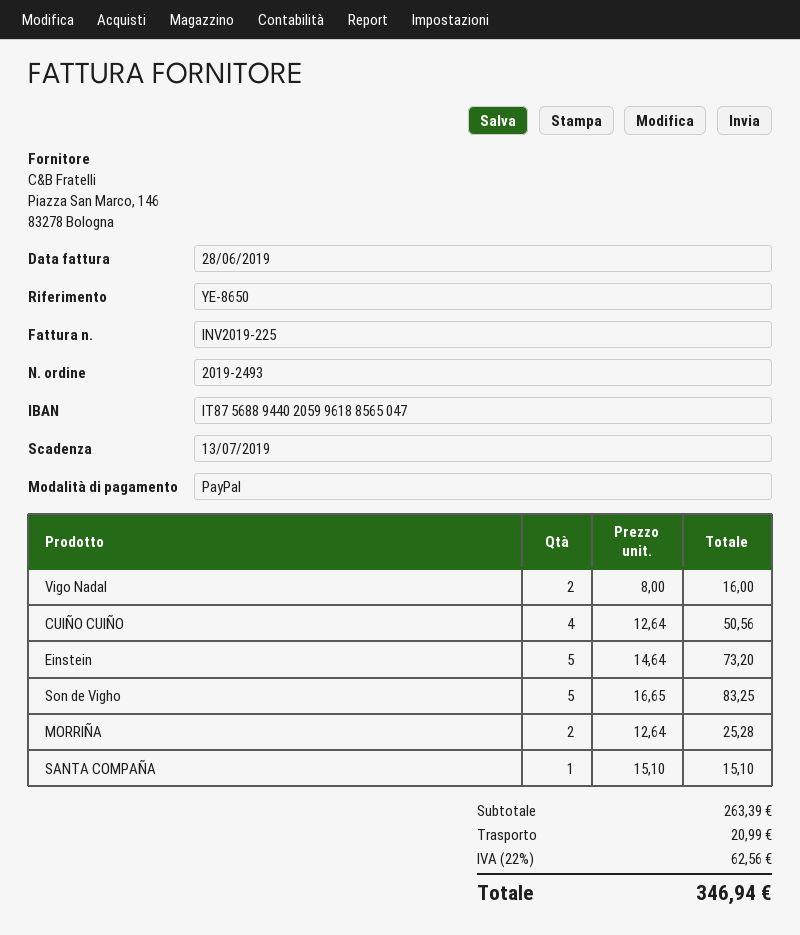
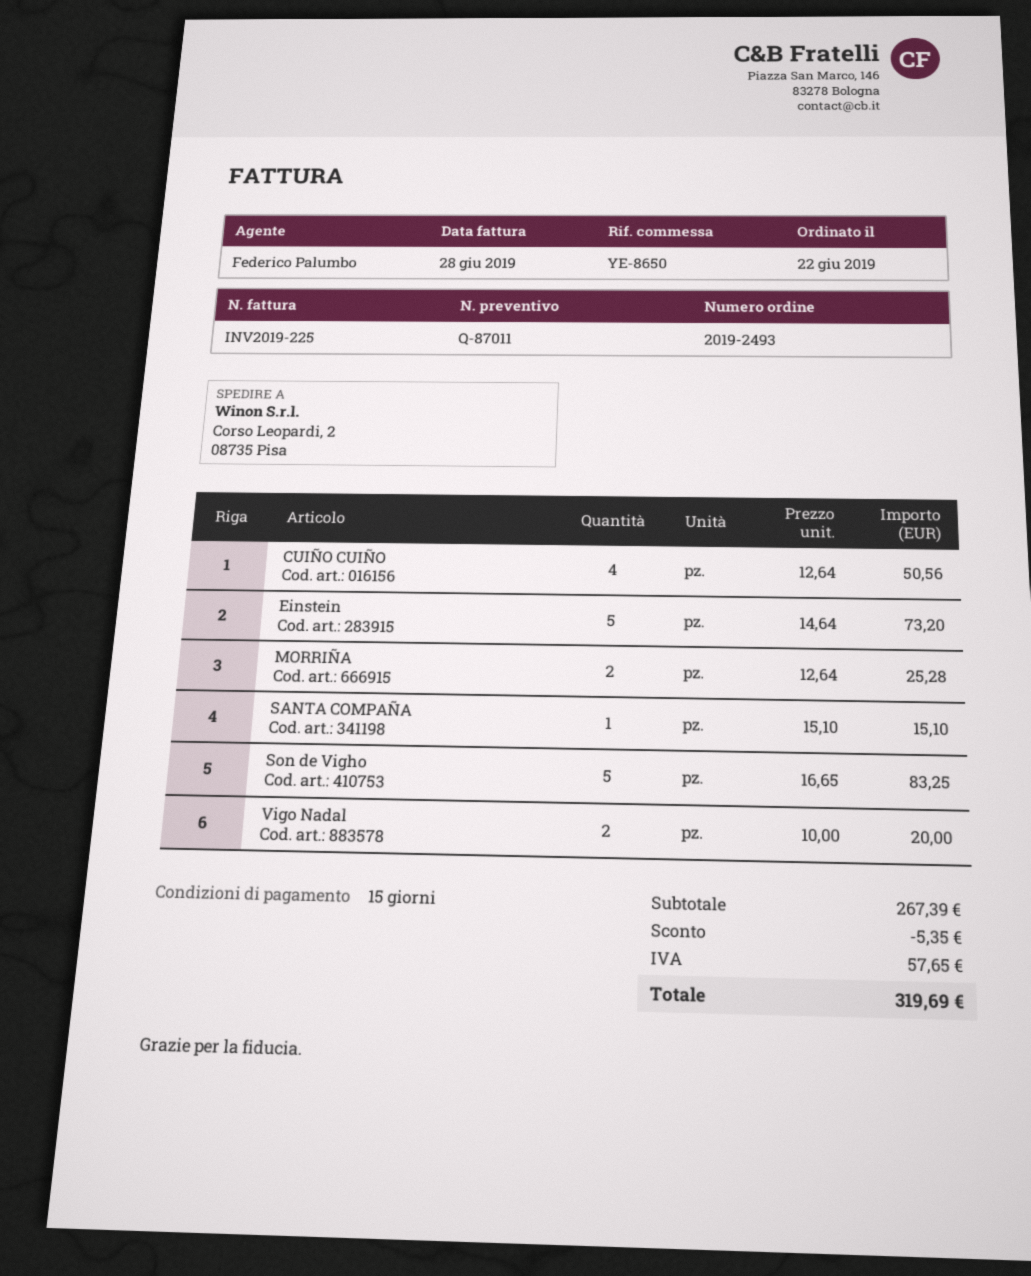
Vigo Nadal: 2 x 8.00 = 16.00 -> 2 x 10.00 = 20.00
subtotal: 263.39 -> 267.39
discount: none -> 5.35
shipping: 20.99 -> none
tax: 62.56 -> 57.65
total: 346.94 -> 319.69

